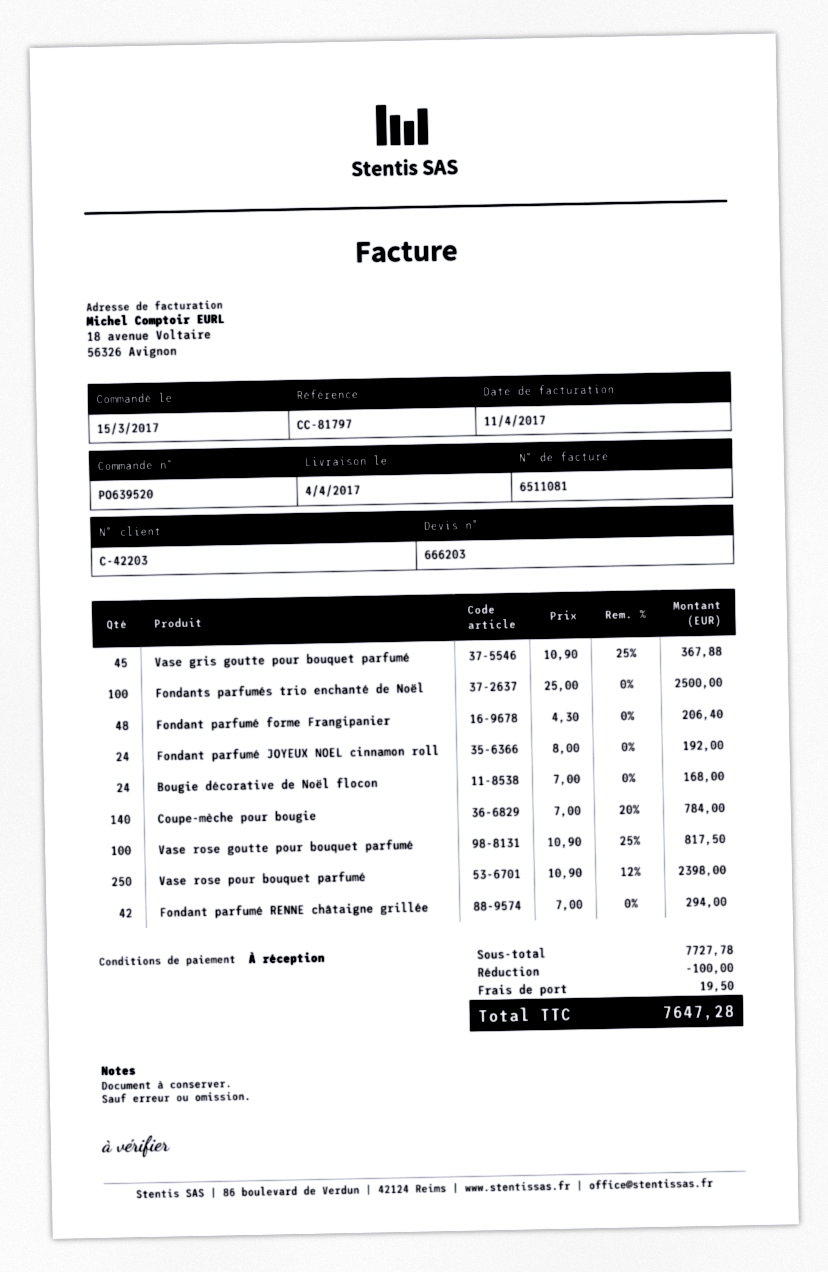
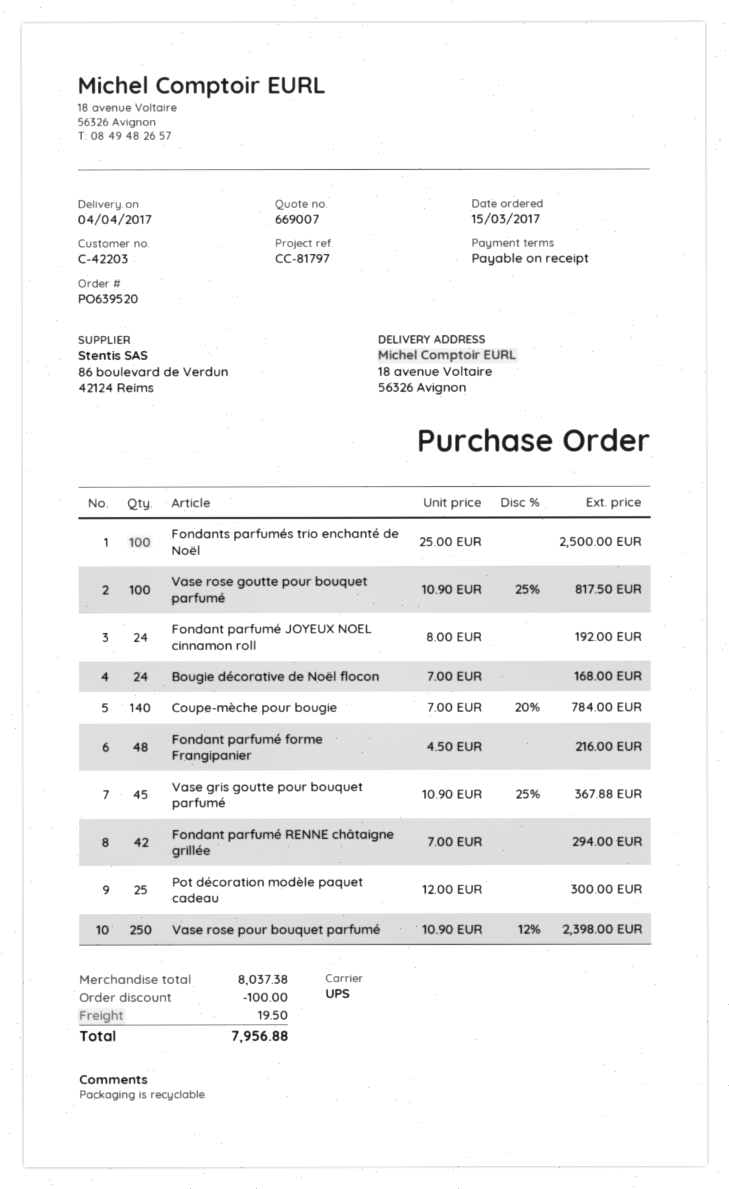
quote number: 666203 -> 669007
Fondant parfumé forme Frangipanier: 48 x 4.30 = 206.40 -> 48 x 4.50 = 216.00
Pot décoration modèle paquet cadeau: none -> 25 x 12.00 = 300.00
subtotal: 7727.78 -> 8037.38
total: 7647.28 -> 7956.88

